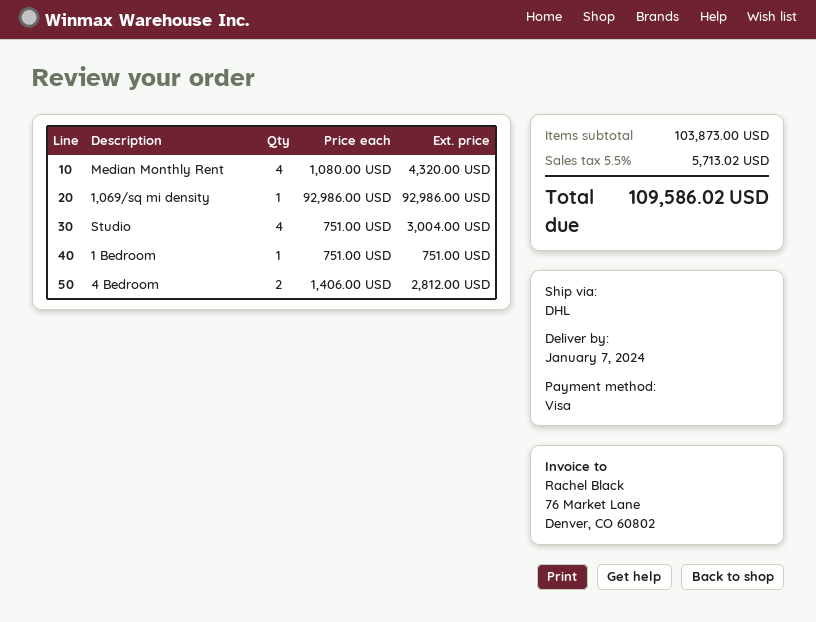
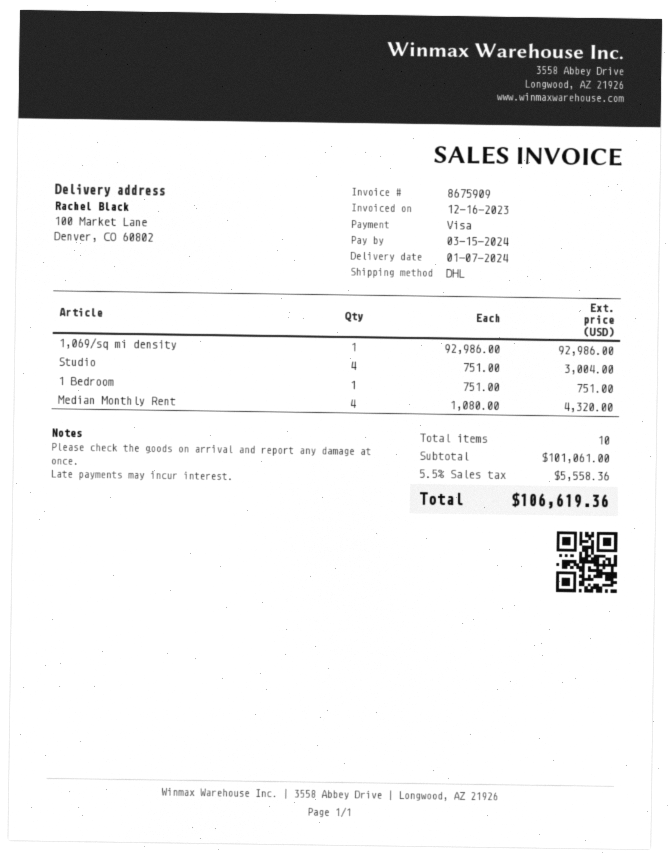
4 Bedroom: 2 x 1406.00 = 2812.00 -> none
subtotal: 103873.00 -> 101061.00
tax: 5.5% = 5713.02 -> 5.5% = 5558.36
total: 109586.02 -> 106619.36

